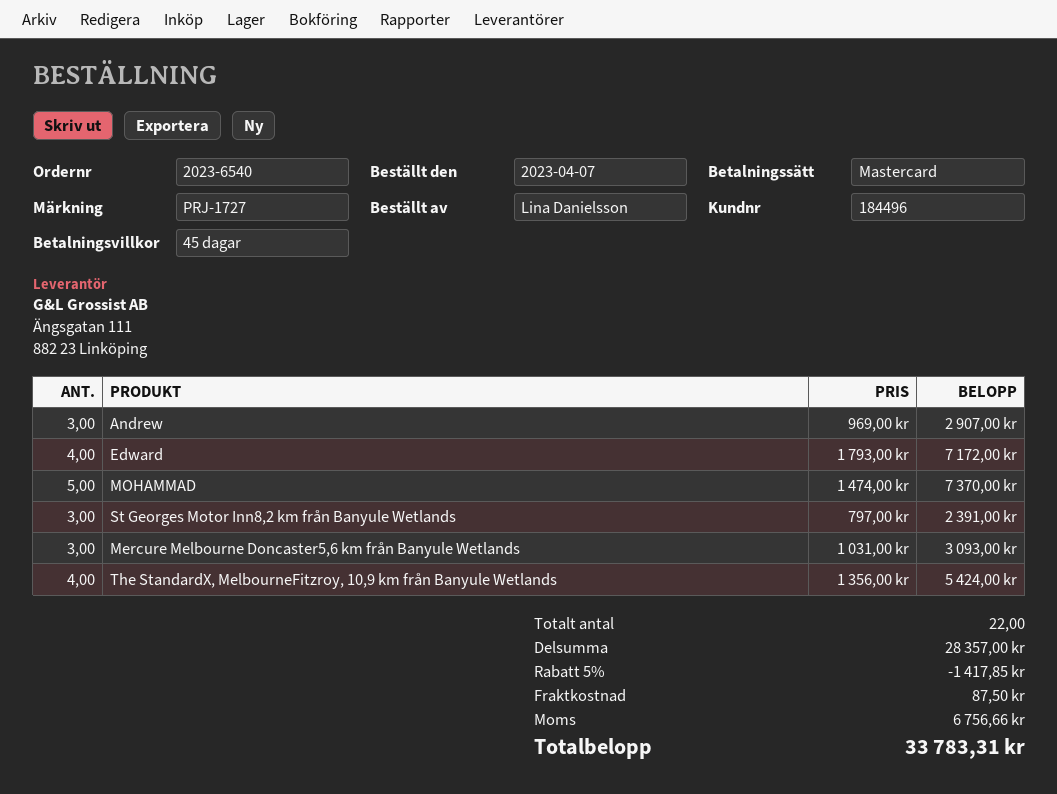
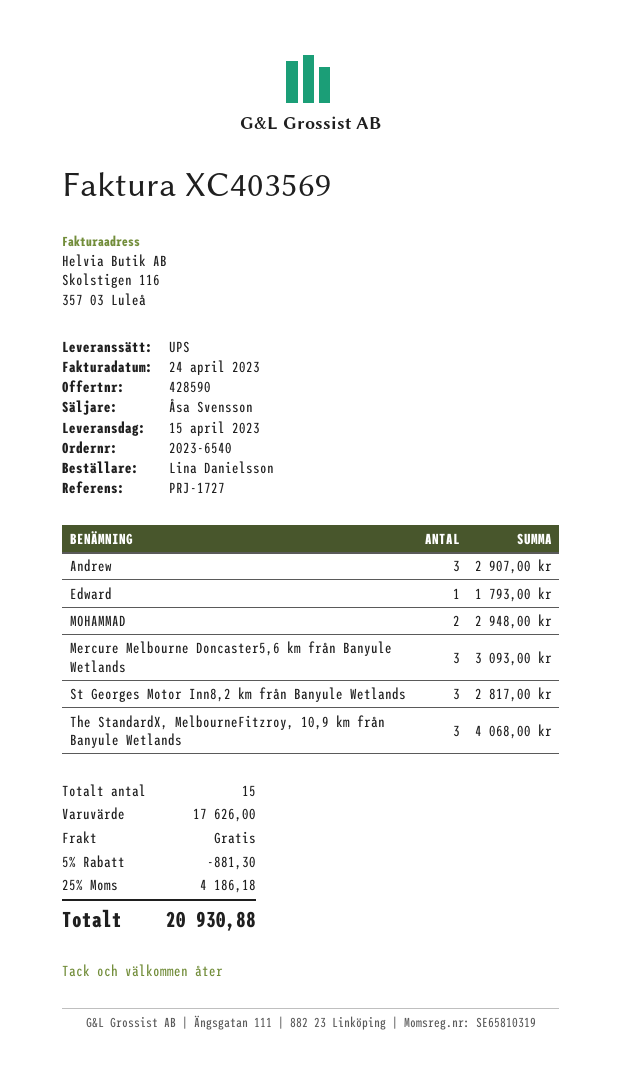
Edward: 4 for 7172.00 -> 1 for 1793.00
MOHAMMAD: 5 for 7370.00 -> 2 for 2948.00
St Georges Motor Inn8,2 km från Banyule Wetlands: 3 for 2391.00 -> 3 for 2817.00
The StandardX, MelbourneFitzroy, 10,9 km från Banyule Wetlands: 4 for 5424.00 -> 3 for 4068.00
total quantity: 22 -> 15
subtotal: 28357.00 -> 17626.00
discount: 5% = 1417.85 -> 5% = 881.30
shipping: 87.50 -> 0.00
tax: 6756.66 -> 4186.18
total: 33783.31 -> 20930.88

